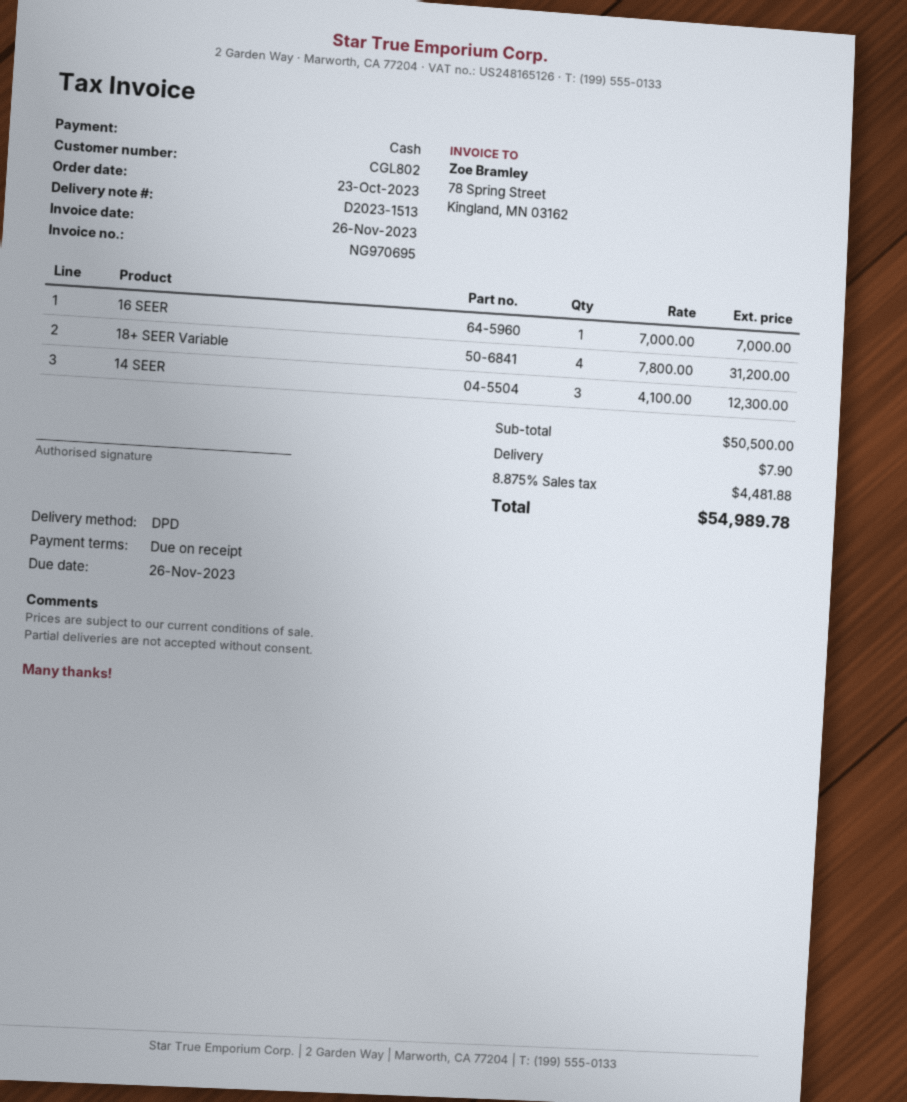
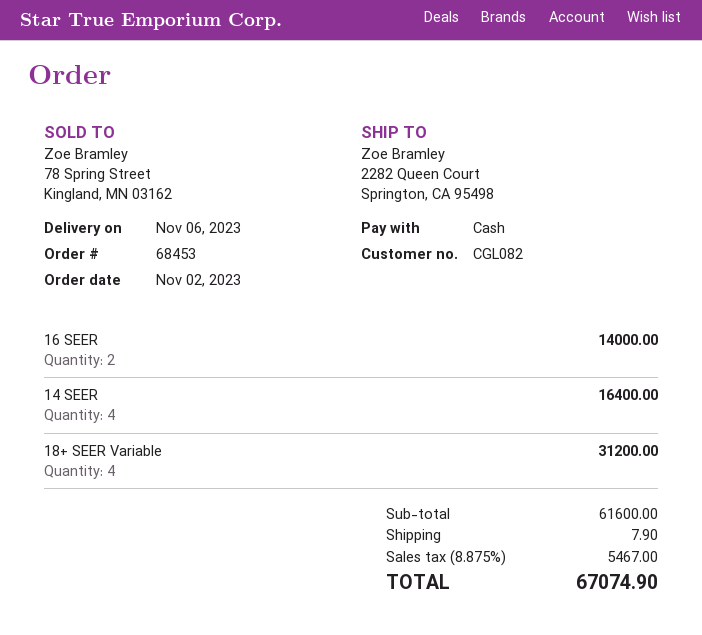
order date: 2023-10-23 -> 2023-11-02
customer number: CGL802 -> CGL082
16 SEER: 1 for 7000.00 -> 2 for 14000.00
14 SEER: 3 for 12300.00 -> 4 for 16400.00
subtotal: 50500.00 -> 61600.00
tax: 8.875% = 4481.88 -> 8.875% = 5467.00
total: 54989.78 -> 67074.90

